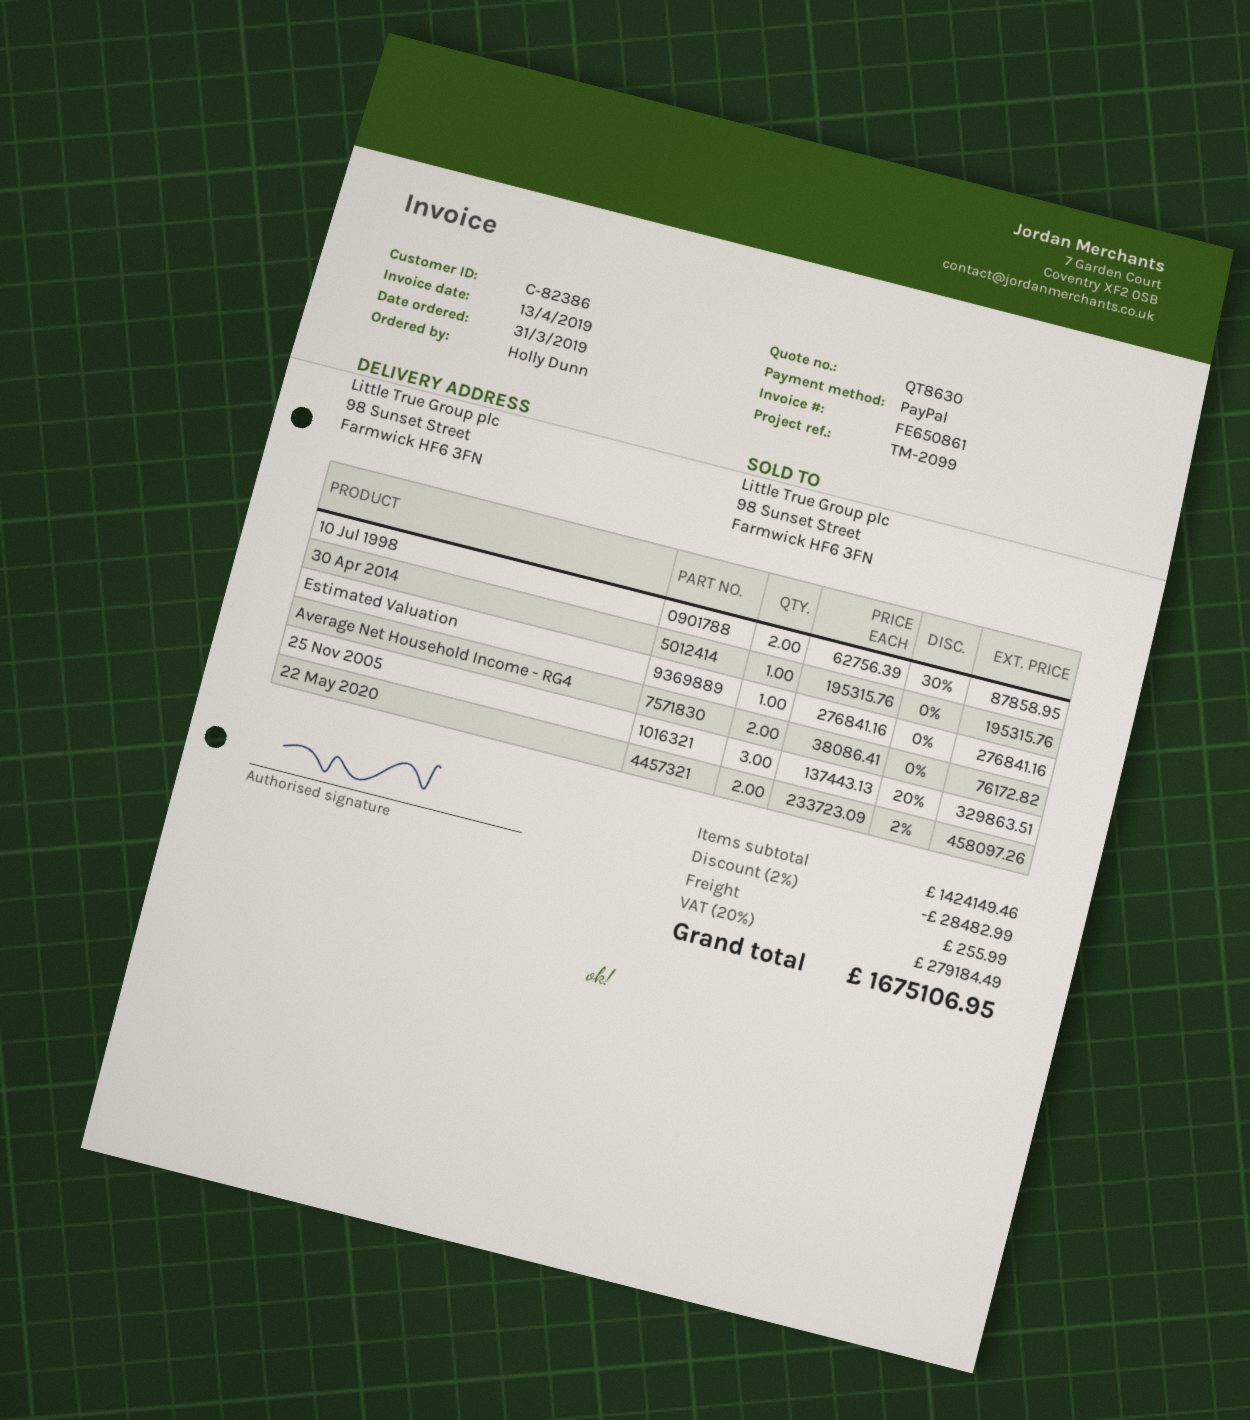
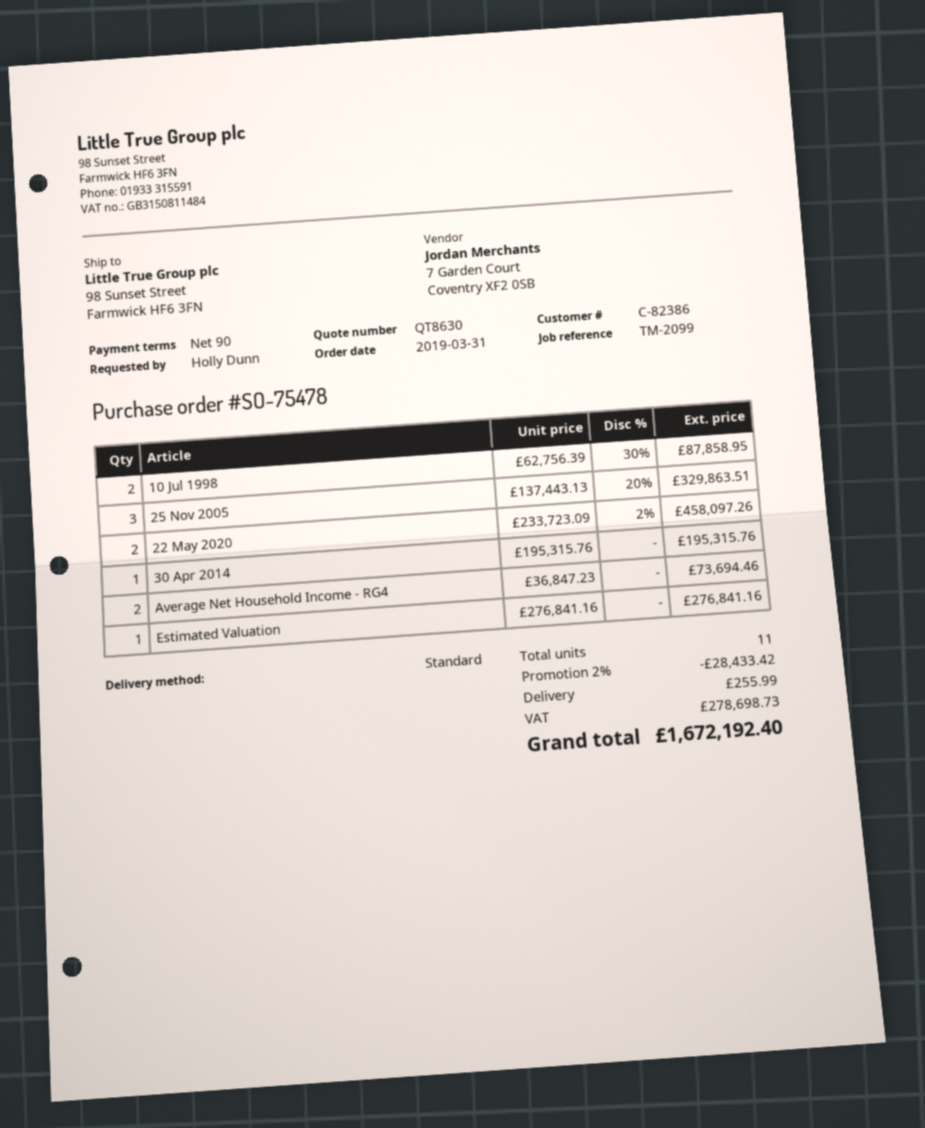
Average Net Household Income - RG4: 2 x 38086.41 = 76172.82 -> 2 x 36847.23 = 73694.46
discount: 2% = 28482.99 -> 2% = 28433.42
tax: 279184.49 -> 278698.73
total: 1675106.95 -> 1672192.40

